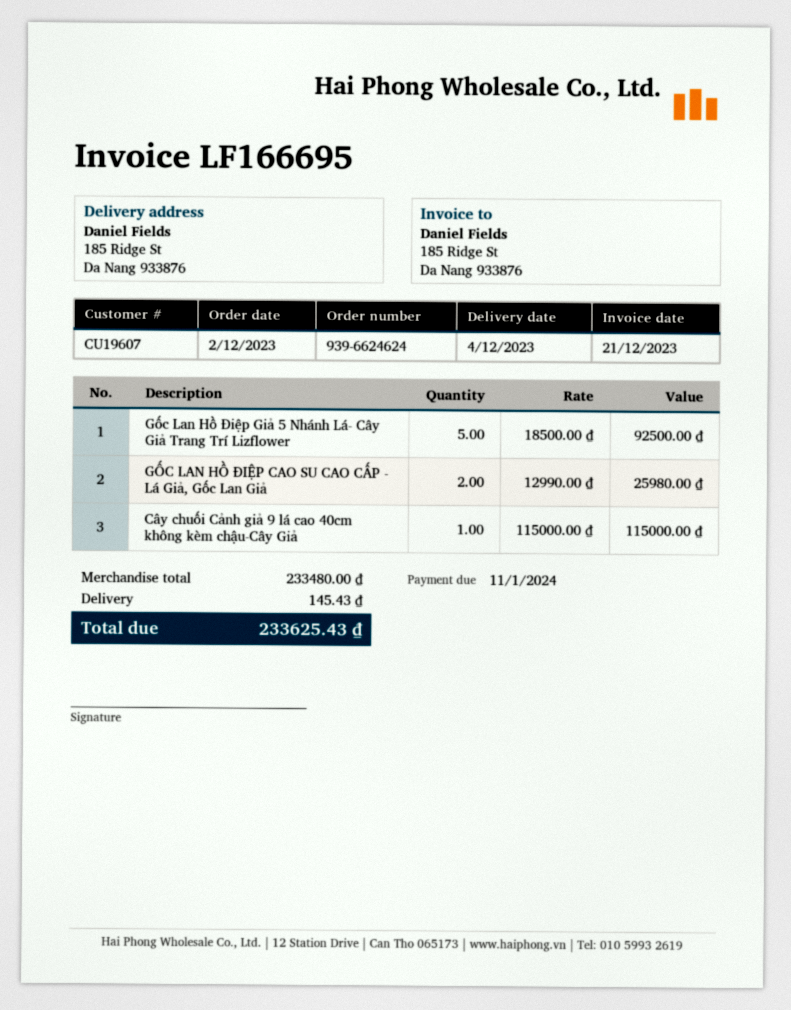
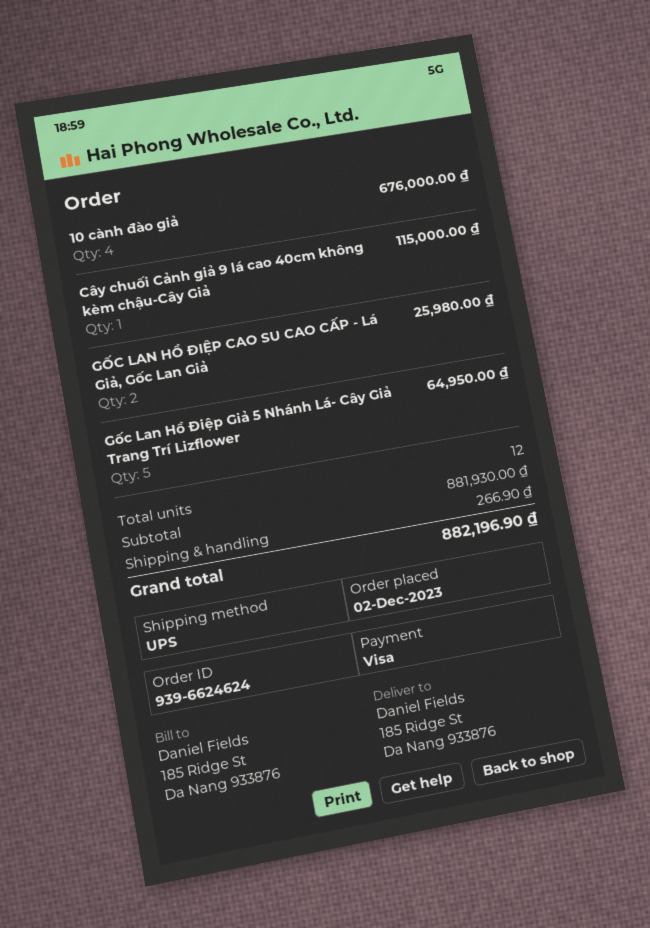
Gốc Lan Hồ Điệp Giả 5 Nhánh Lá- Cây Giả Trang Trí Lizflower: 5 for 92500.00 -> 5 for 64950.00
10 cành đào giả: none -> 4 for 676000.00
subtotal: 233480.00 -> 881930.00
shipping: 145.43 -> 266.90
total: 233625.43 -> 882196.90

